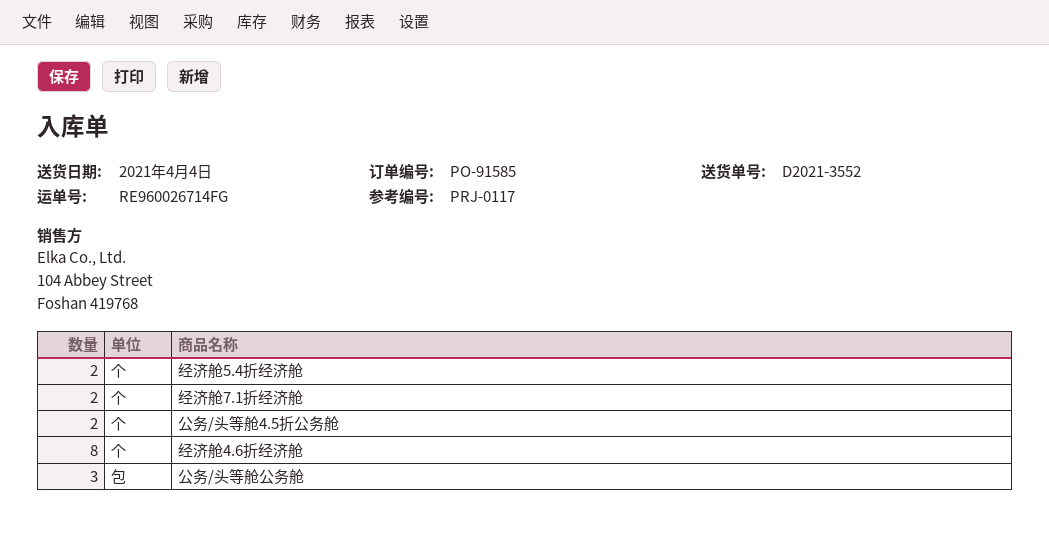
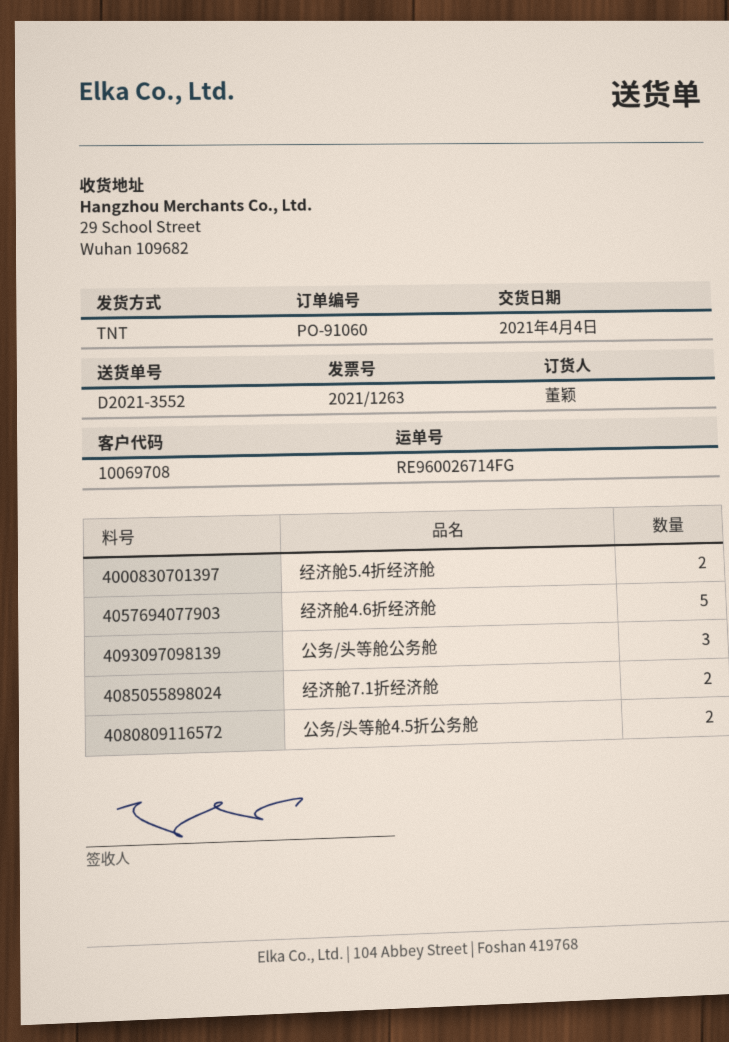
order number: PO-91585 -> PO-91060
经济舱4.6折经济舱: 8 -> 5

